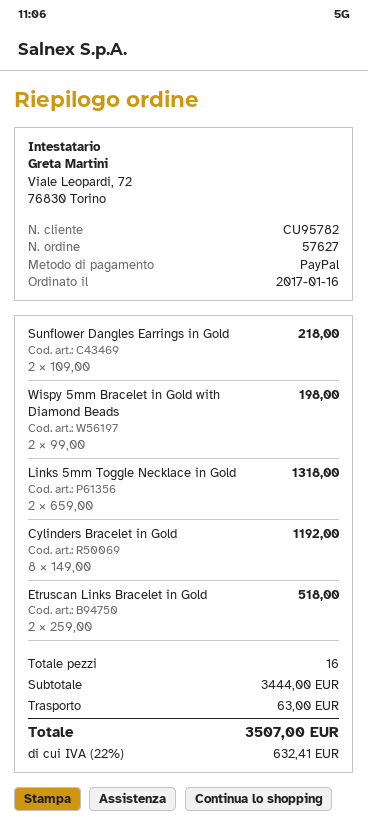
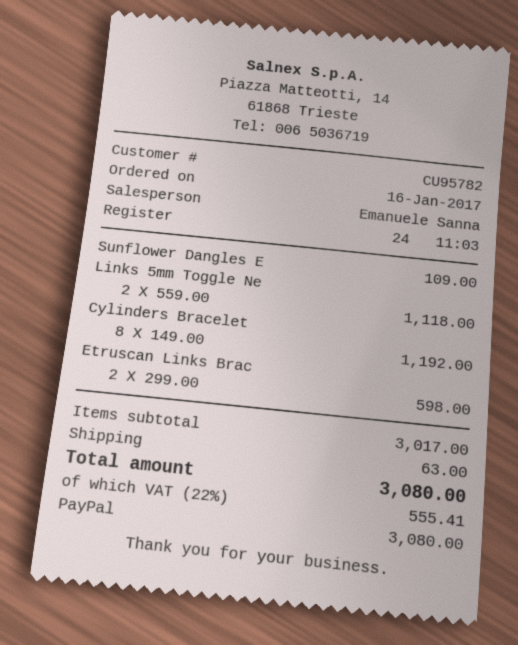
Sunflower Dangles Earrings in Gold: 2 x 109.00 = 218.00 -> 1 x 109.00 = 109.00
Wispy 5mm Bracelet in Gold with Diamond Beads: 2 x 99.00 = 198.00 -> none
Links 5mm Toggle Necklace in Gold: 2 x 659.00 = 1318.00 -> 2 x 559.00 = 1118.00
Etruscan Links Bracelet in Gold: 2 x 259.00 = 518.00 -> 2 x 299.00 = 598.00
subtotal: 3444.00 -> 3017.00
tax: 22% = 632.41 -> 22% = 555.41
total: 3507.00 -> 3080.00

